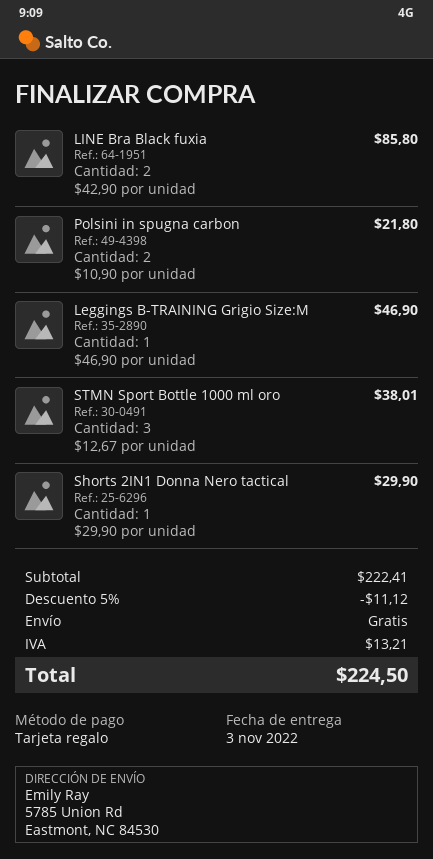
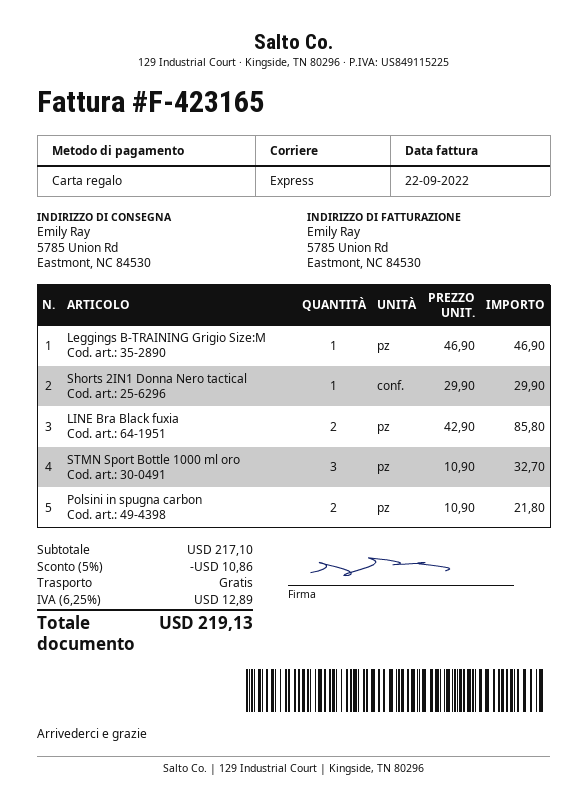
STMN Sport Bottle 1000 ml oro: 3 x 12.67 = 38.01 -> 3 x 10.90 = 32.70
subtotal: 222.41 -> 217.10
discount: 5% = 11.12 -> 5% = 10.86
tax: 13.21 -> 12.89
total: 224.50 -> 219.13

